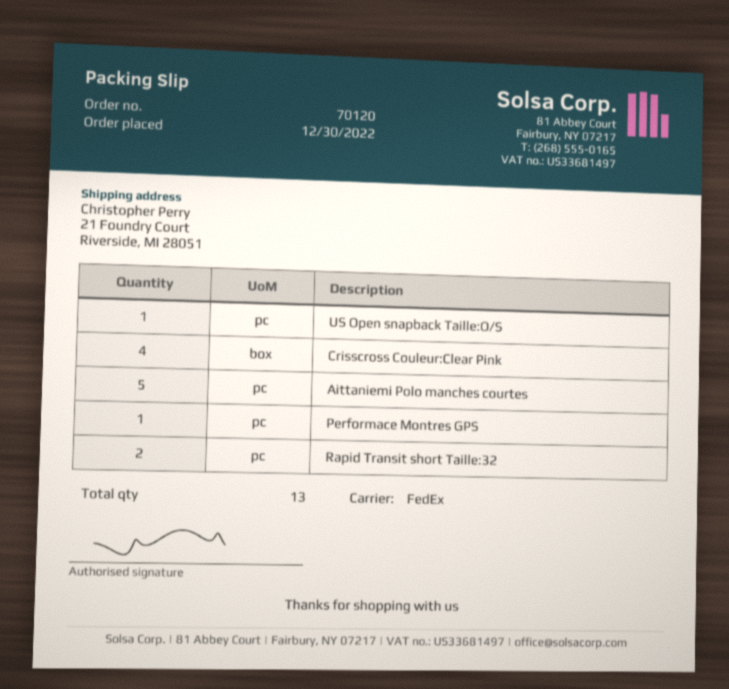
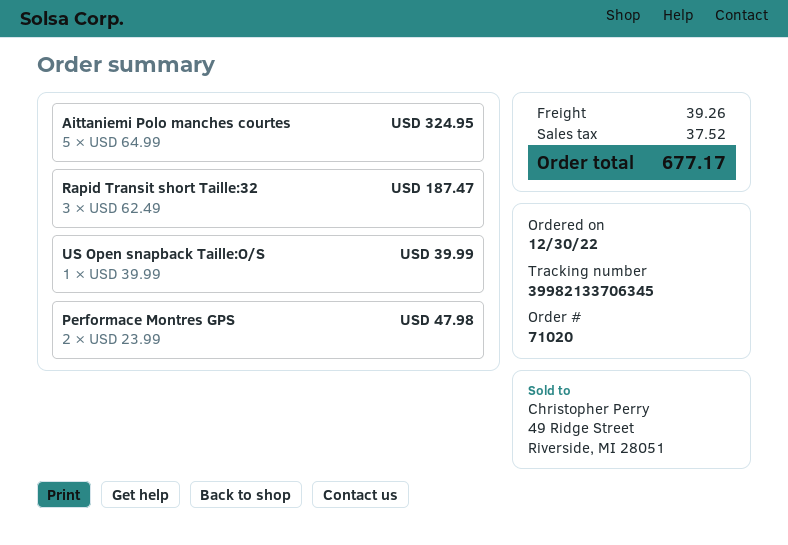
order number: 70120 -> 71020
Crisscross Couleur:Clear Pink: 4 -> none
Performace Montres GPS: 1 -> 2
Rapid Transit short Taille:32: 2 -> 3

